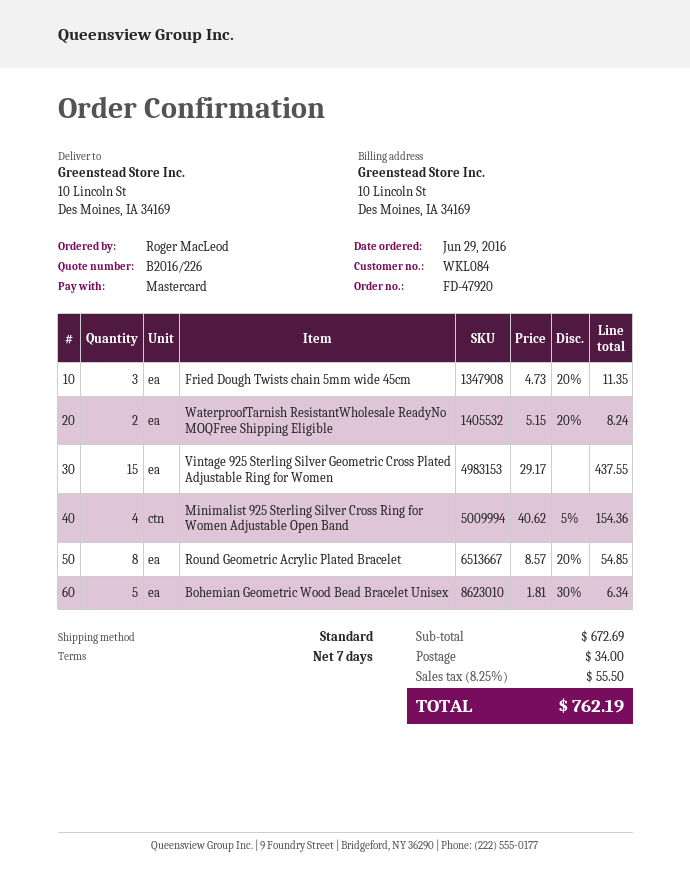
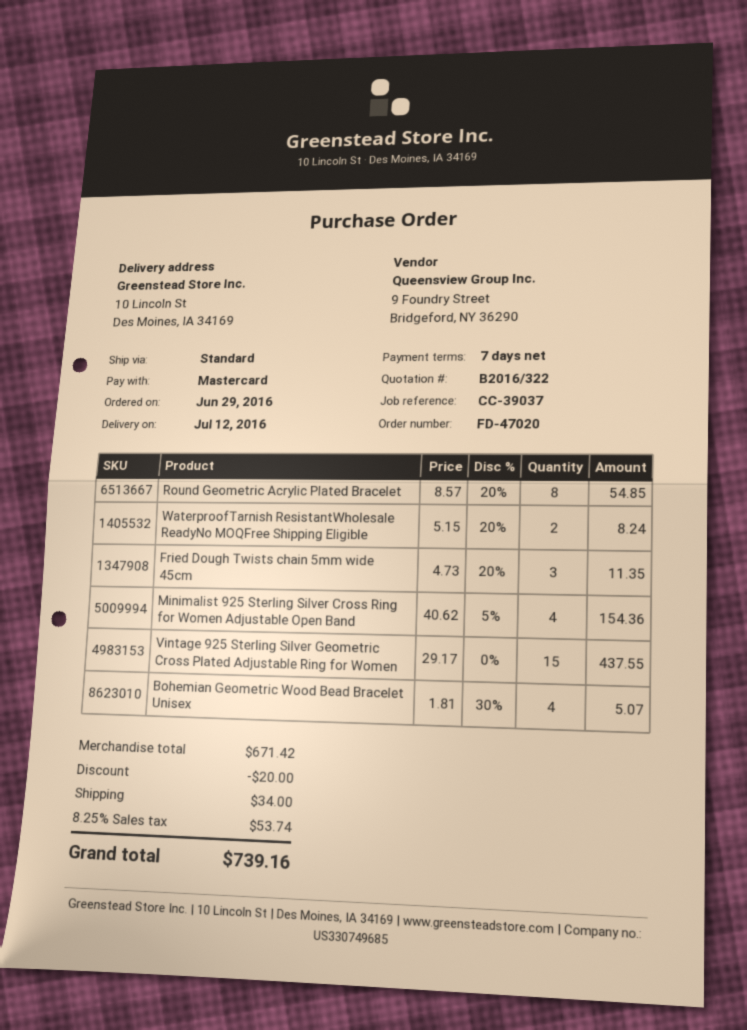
quote number: B2016/226 -> B2016/322
order number: FD-47920 -> FD-47020
Bohemian Geometric Wood Bead Bracelet Unisex: 5 x 1.81 - 30% = 6.34 -> 4 x 1.81 - 30% = 5.07
subtotal: 672.69 -> 671.42
discount: none -> 20.00
tax: 8.25% = 55.50 -> 8.25% = 53.74
total: 762.19 -> 739.16

